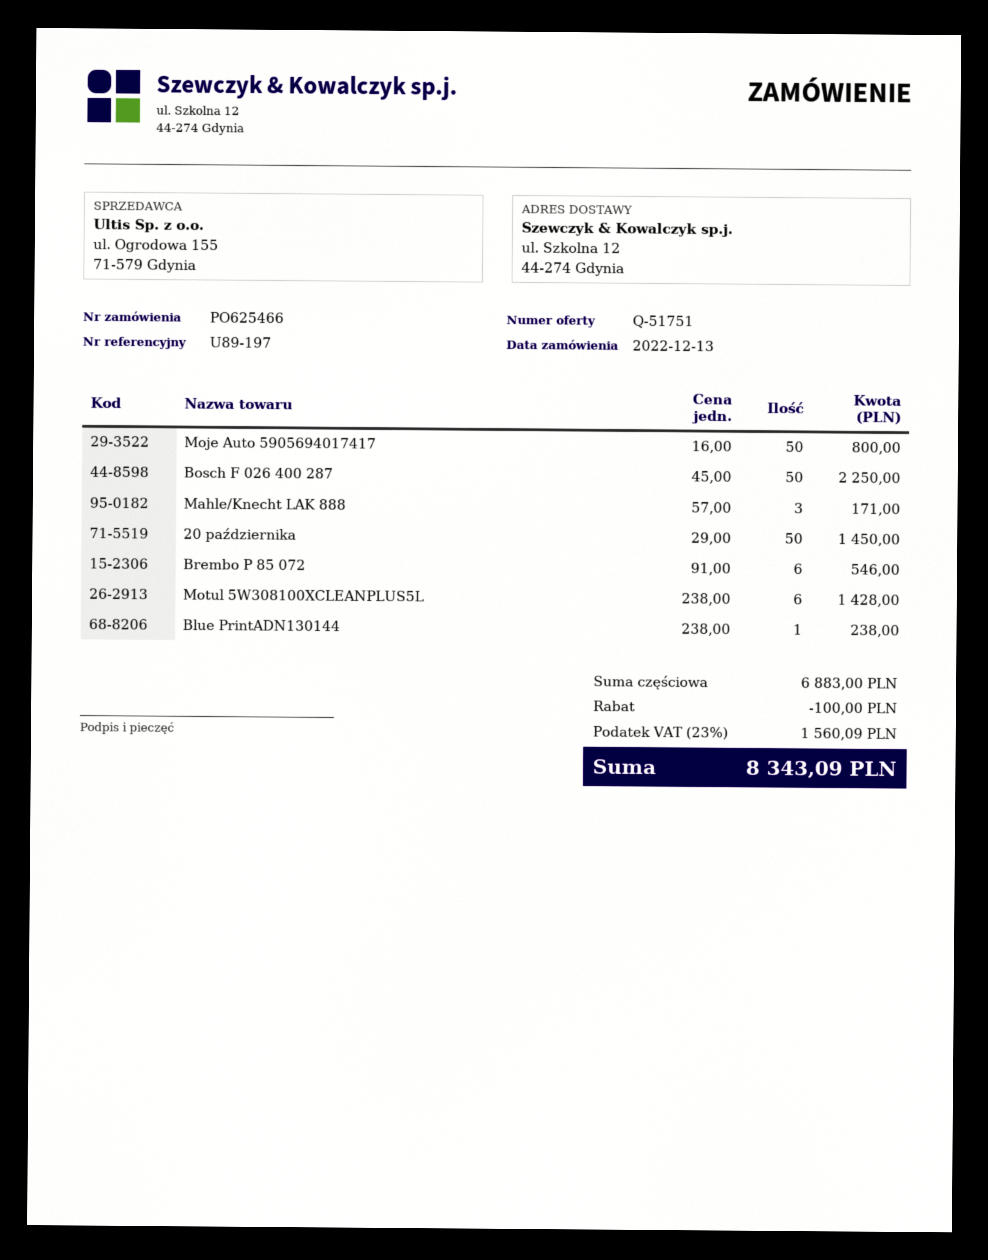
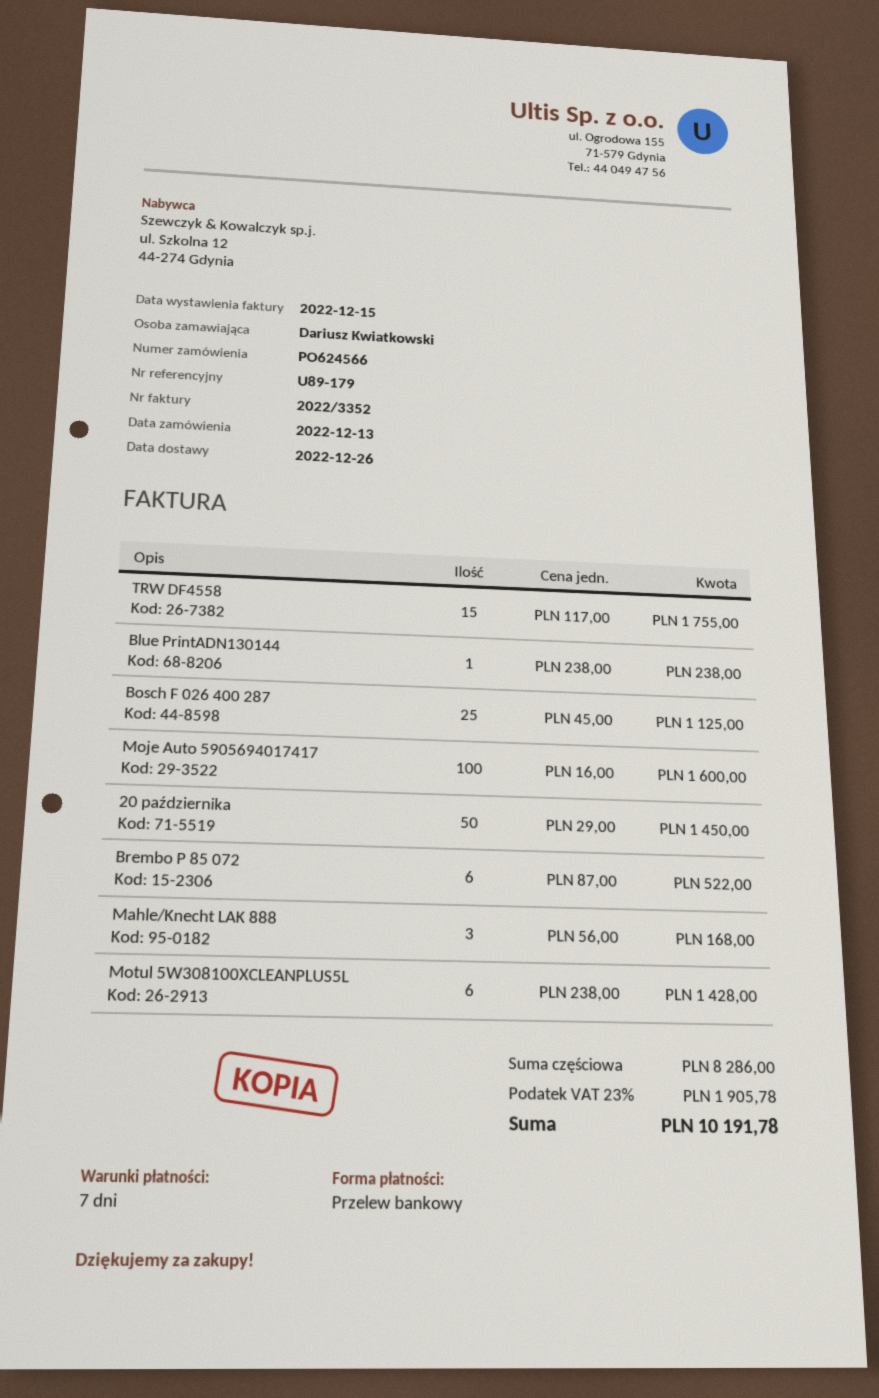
order number: PO625466 -> PO624566
reference: U89-197 -> U89-179
Moje Auto 5905694017417: 50 x 16.00 = 800.00 -> 100 x 16.00 = 1600.00
Bosch F 026 400 287: 50 x 45.00 = 2250.00 -> 25 x 45.00 = 1125.00
Mahle/Knecht LAK 888: 3 x 57.00 = 171.00 -> 3 x 56.00 = 168.00
Brembo P 85 072: 6 x 91.00 = 546.00 -> 6 x 87.00 = 522.00
TRW DF4558: none -> 15 x 117.00 = 1755.00
subtotal: 6883.00 -> 8286.00
discount: 100.00 -> none
tax: 23% = 1560.09 -> 23% = 1905.78
total: 8343.09 -> 10191.78

